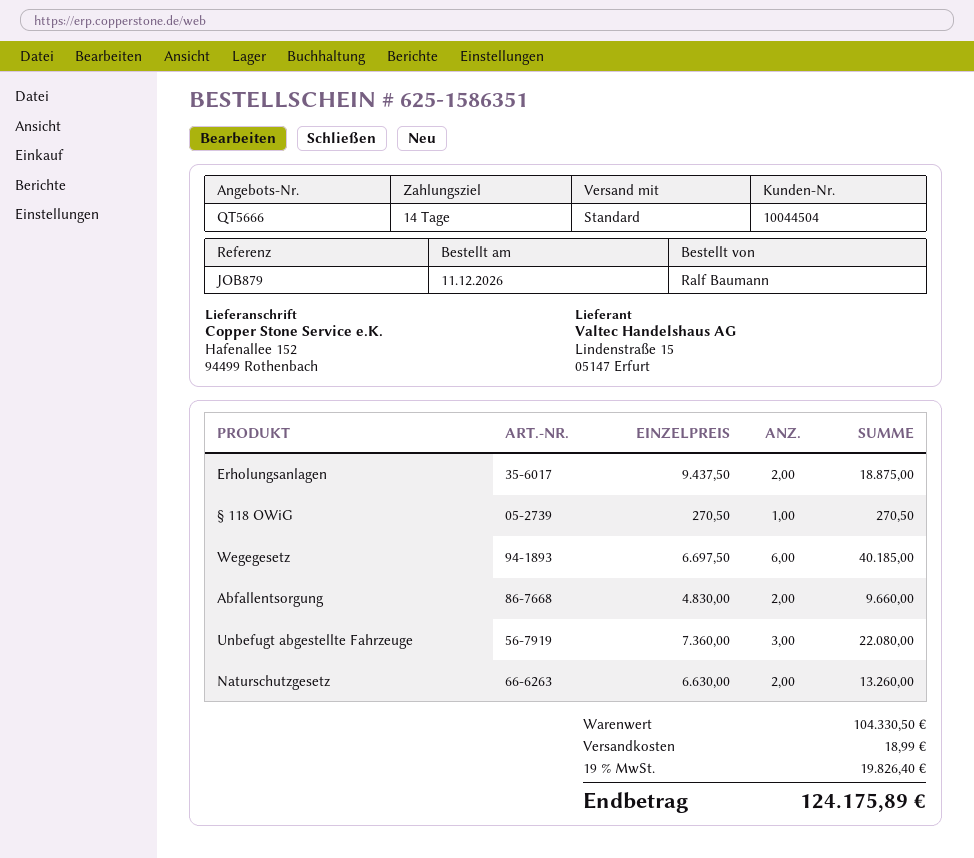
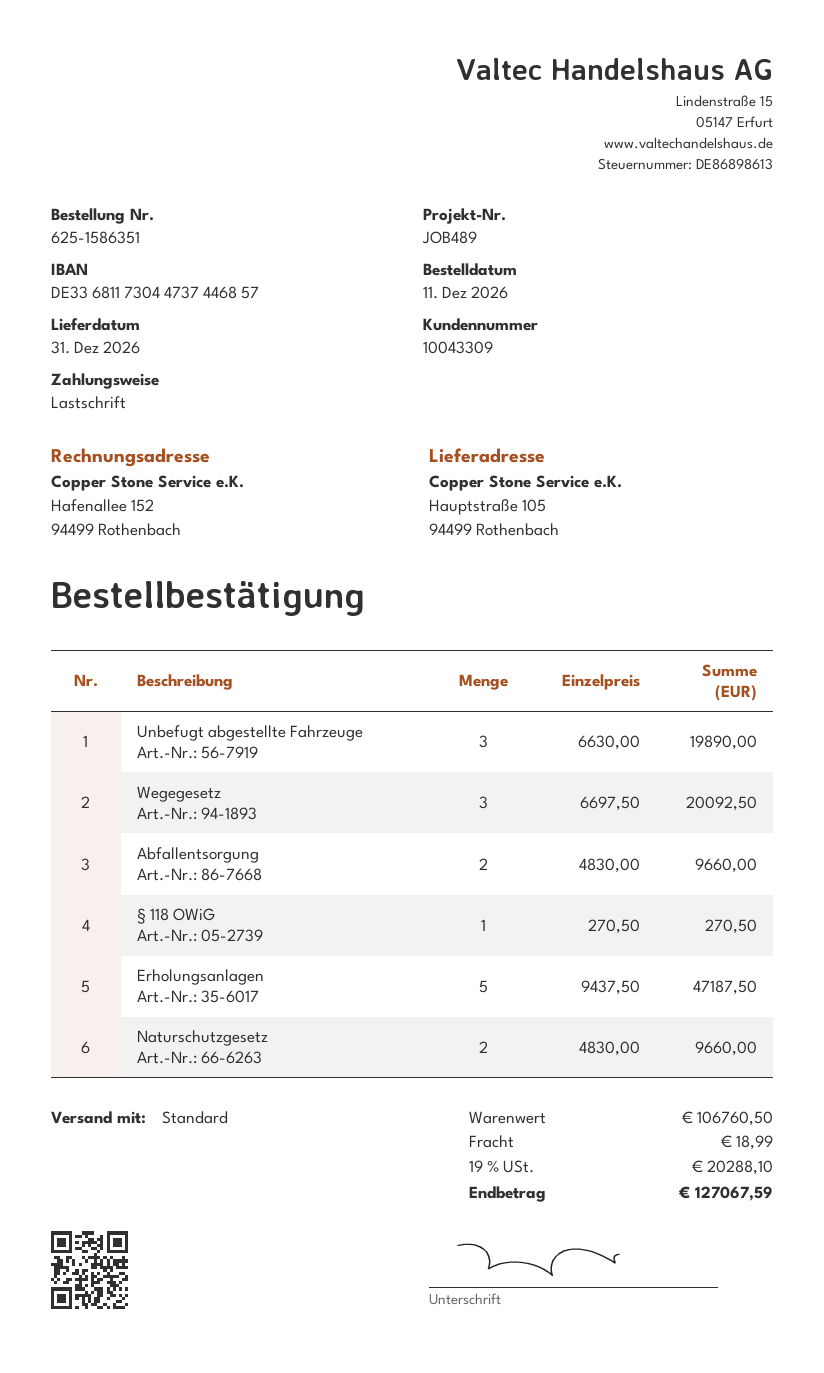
customer number: 10044504 -> 10043309
reference: JOB879 -> JOB489
ship to: Hafenallee 152, 94499 Rothenbach -> Hauptstraße 105, 94499 Rothenbach
Erholungsanlagen: 2 x 9437.50 = 18875.00 -> 5 x 9437.50 = 47187.50
Wegegesetz: 6 x 6697.50 = 40185.00 -> 3 x 6697.50 = 20092.50
Unbefugt abgestellte Fahrzeuge: 3 x 7360.00 = 22080.00 -> 3 x 6630.00 = 19890.00
Naturschutzgesetz: 2 x 6630.00 = 13260.00 -> 2 x 4830.00 = 9660.00
subtotal: 104330.50 -> 106760.50
tax: 19% = 19826.40 -> 19% = 20288.10
total: 124175.89 -> 127067.59

